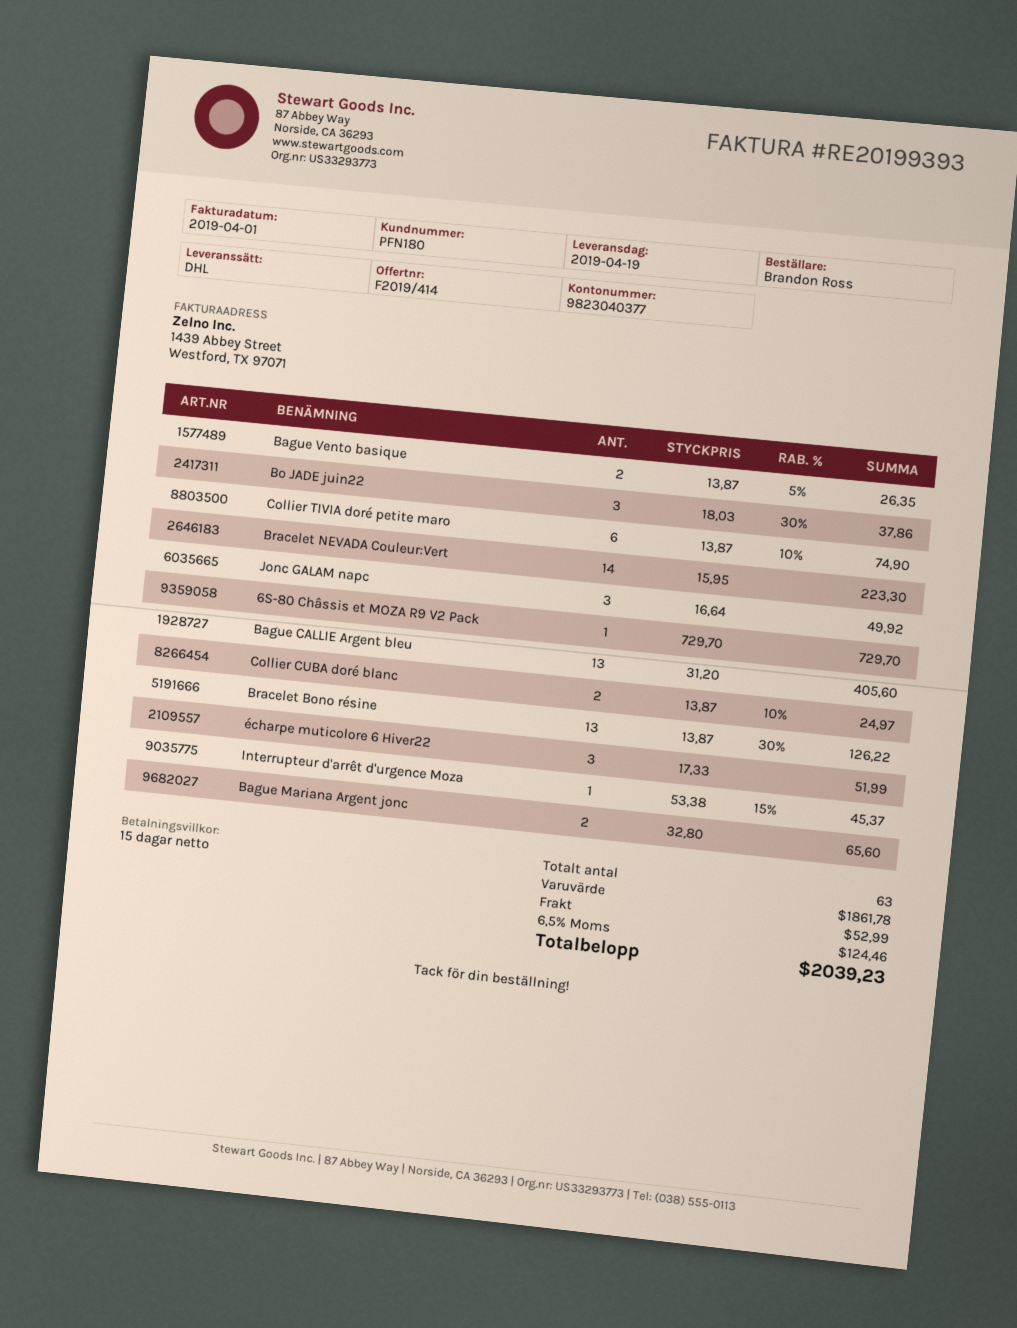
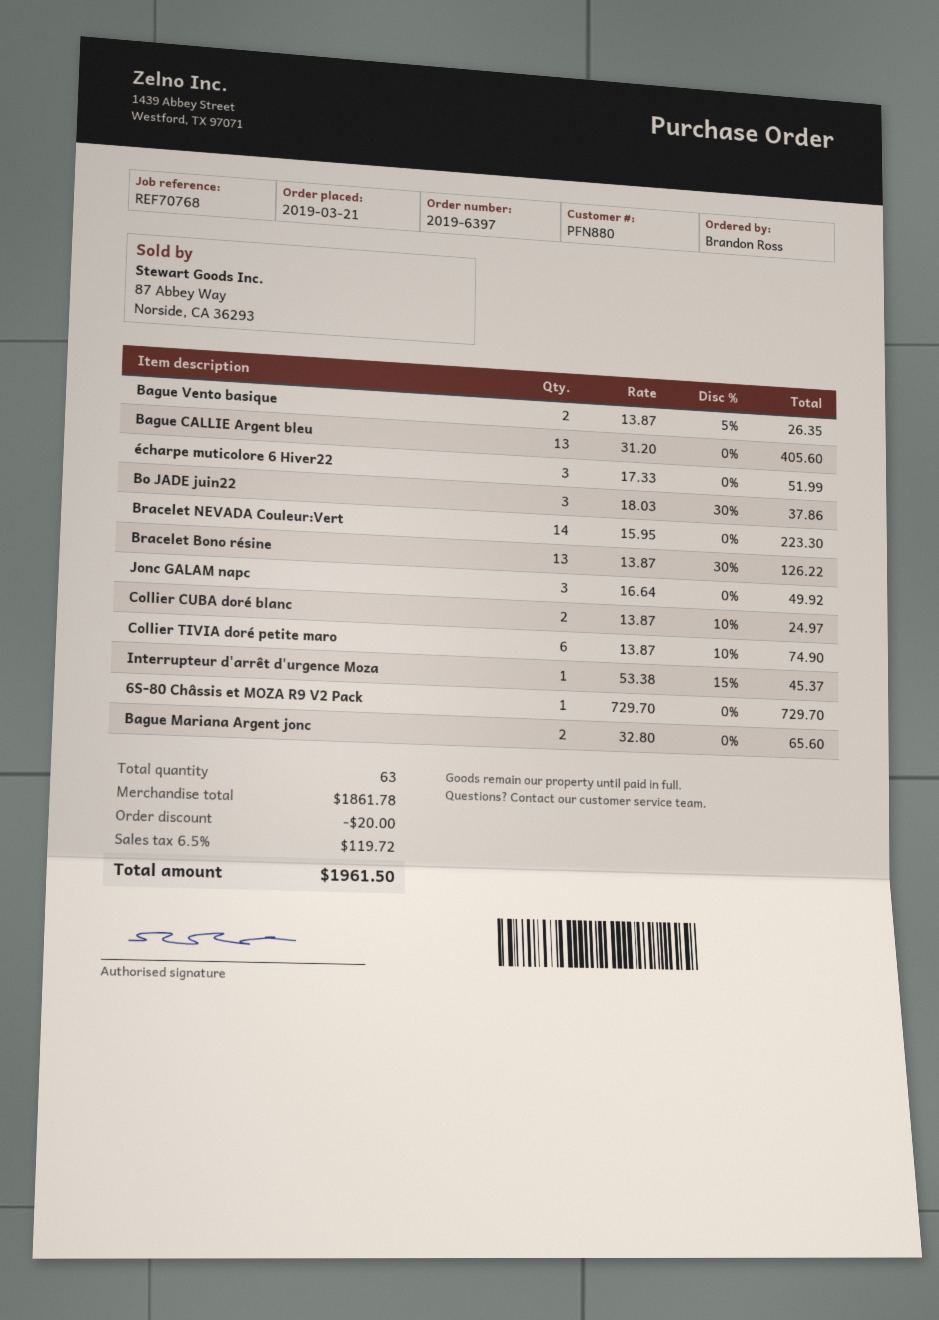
customer number: PFN180 -> PFN880
discount: none -> 20.00
shipping: 52.99 -> none
tax: 6.5% = 124.46 -> 6.5% = 119.72
total: 2039.23 -> 1961.50

